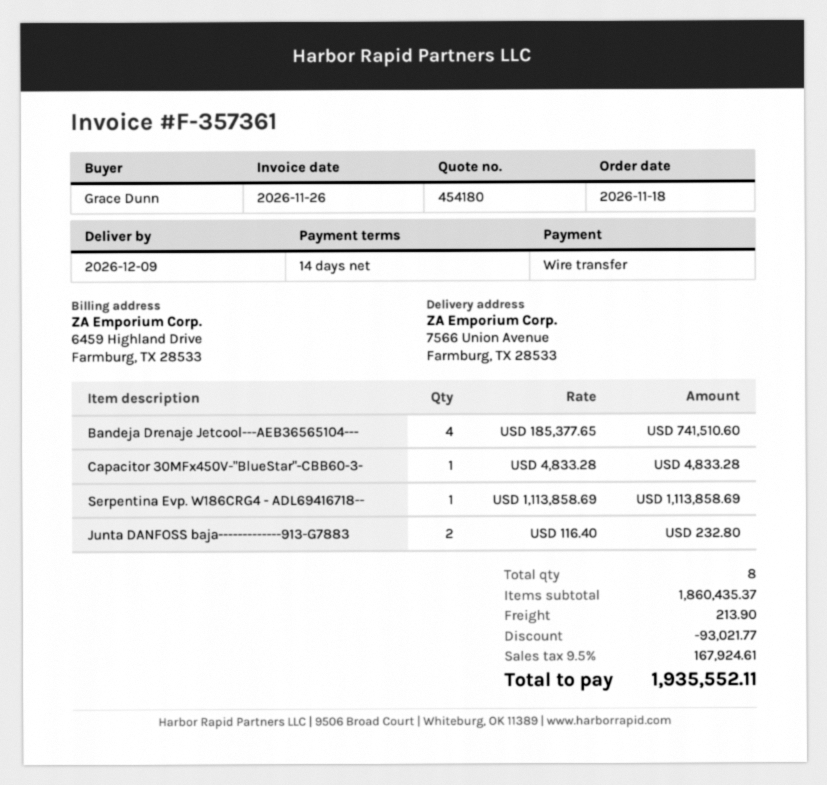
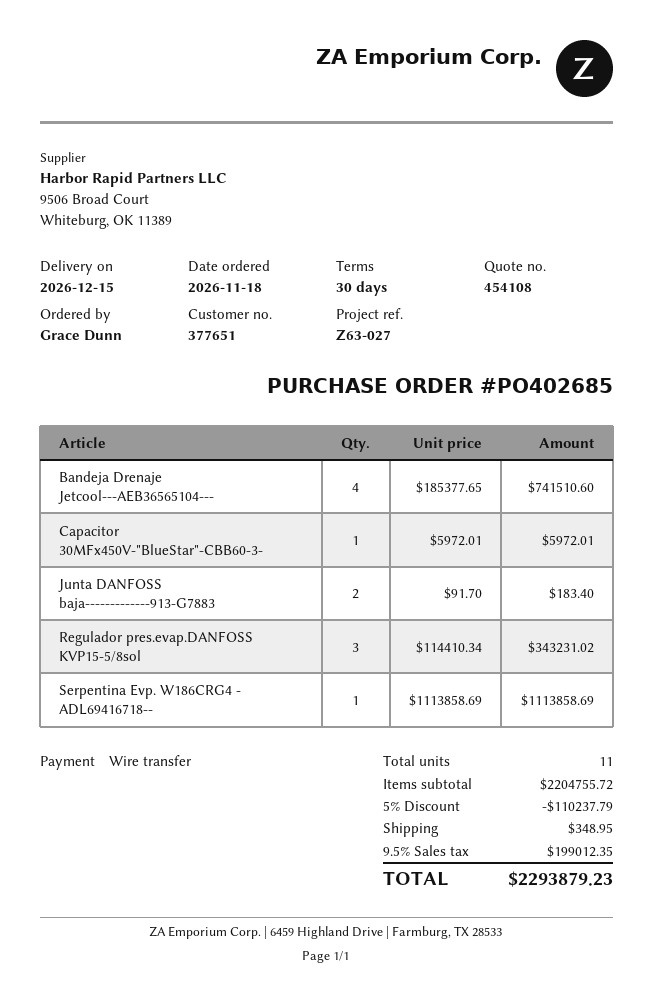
quote number: 454180 -> 454108
delivery date: 2026-12-09 -> 2026-12-15
payment terms: 14 days -> 30 days
Capacitor 30MFx450V-"BlueStar"-CBB60-3-: 1 x 4833.28 = 4833.28 -> 1 x 5972.01 = 5972.01
Junta DANFOSS baja-------------913-G7883: 2 x 116.40 = 232.80 -> 2 x 91.70 = 183.40
Regulador pres.evap.DANFOSS KVP15-5/8sol: none -> 3 x 114410.34 = 343231.02
total quantity: 8 -> 11
subtotal: 1860435.37 -> 2204755.72
discount: 93021.77 -> 110237.79
shipping: 213.90 -> 348.95
tax: 9.5% = 167924.61 -> 9.5% = 199012.35
total: 1935552.11 -> 2293879.23

